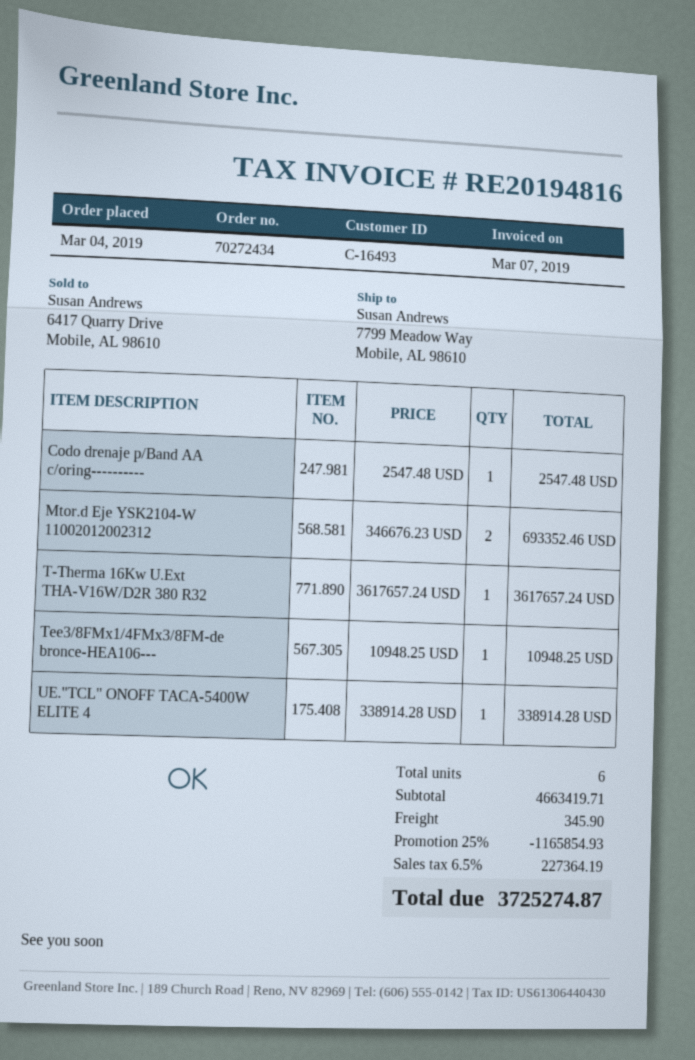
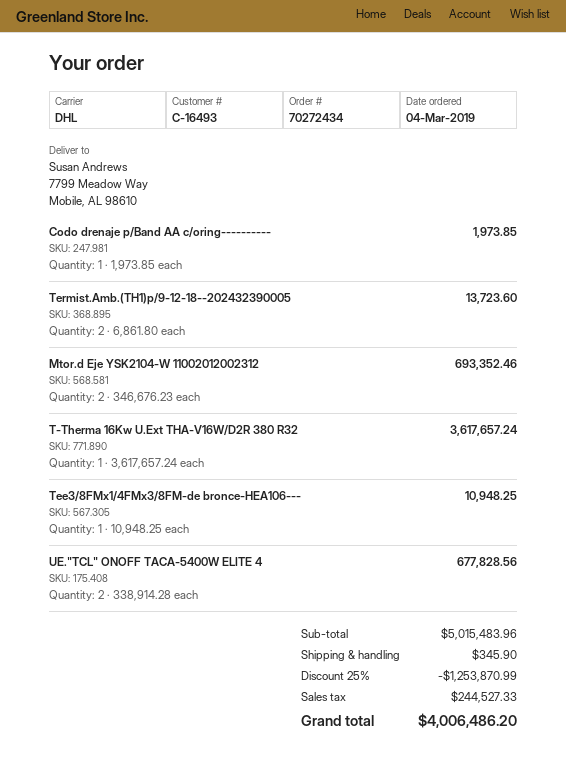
Codo drenaje p/Band AA c/oring----------: 1 x 2547.48 = 2547.48 -> 1 x 1973.85 = 1973.85
UE."TCL" ONOFF TACA-5400W ELITE 4: 1 x 338914.28 = 338914.28 -> 2 x 338914.28 = 677828.56
Termist.Amb.(TH1)p/9-12-18--202432390005: none -> 2 x 6861.80 = 13723.60
subtotal: 4663419.71 -> 5015483.96
discount: 25% = 1165854.93 -> 25% = 1253870.99
tax: 227364.19 -> 244527.33
total: 3725274.87 -> 4006486.20

